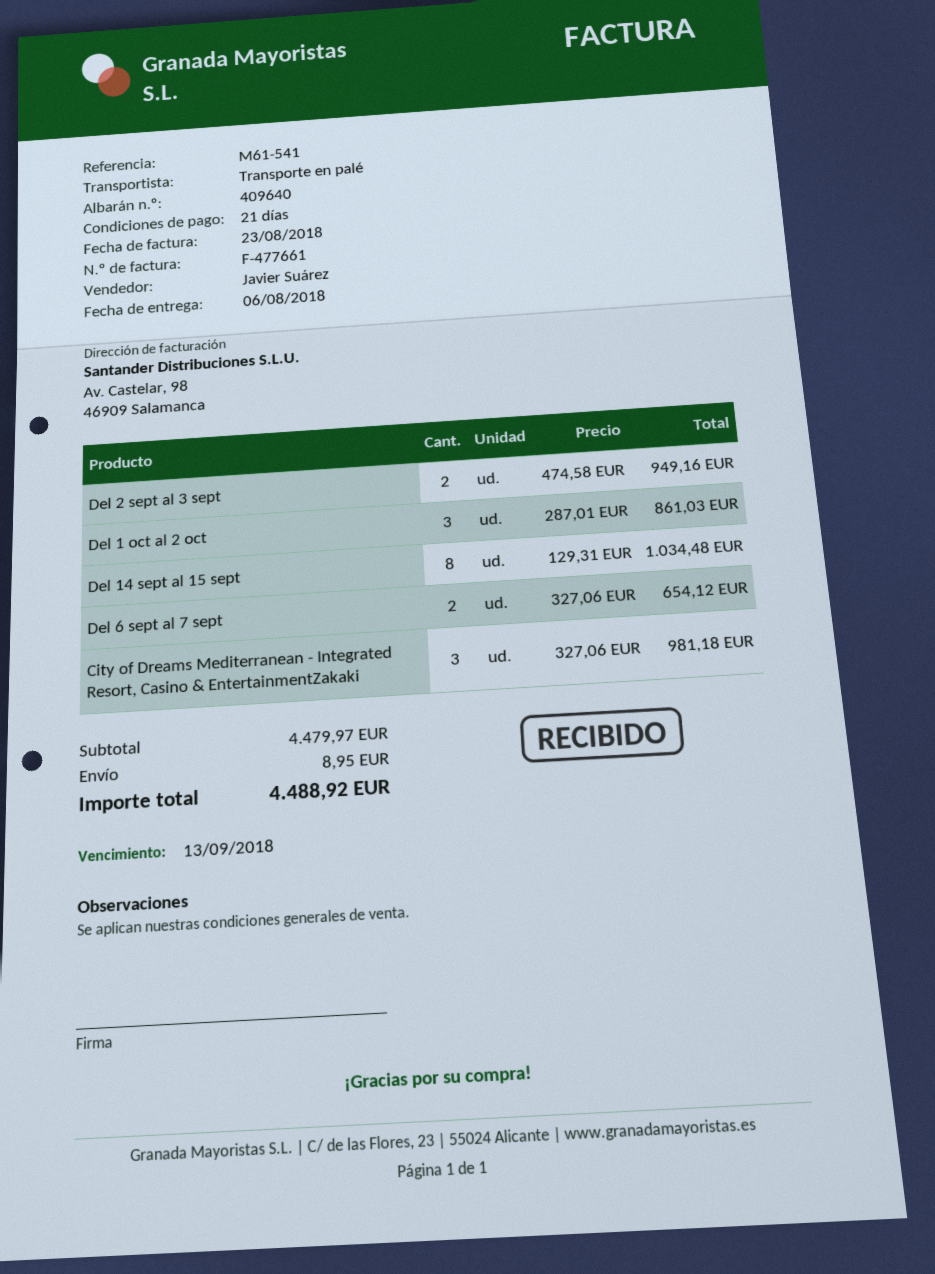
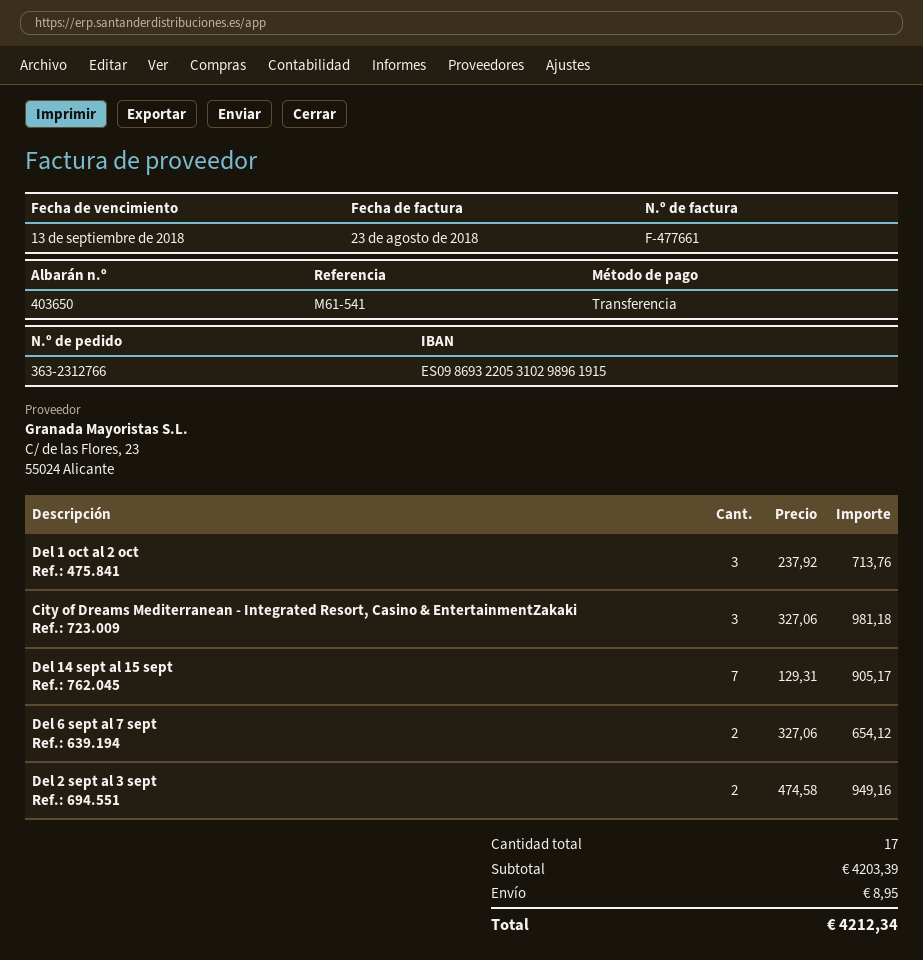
delivery note number: 409640 -> 403650
Del 1 oct al 2 oct: 3 x 287.01 = 861.03 -> 3 x 237.92 = 713.76
Del 14 sept al 15 sept: 8 x 129.31 = 1034.48 -> 7 x 129.31 = 905.17
subtotal: 4479.97 -> 4203.39
total: 4488.92 -> 4212.34

